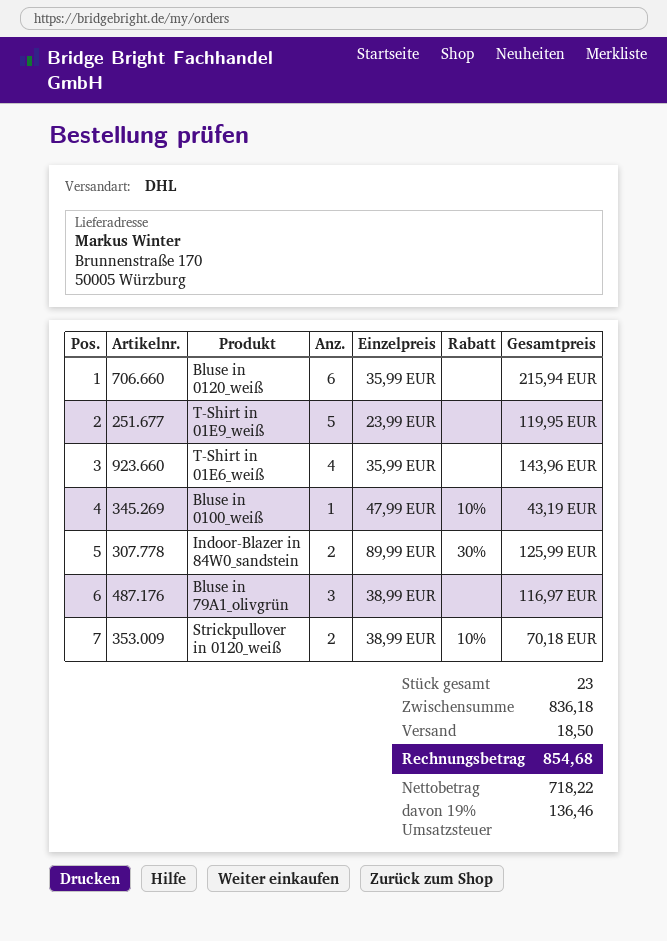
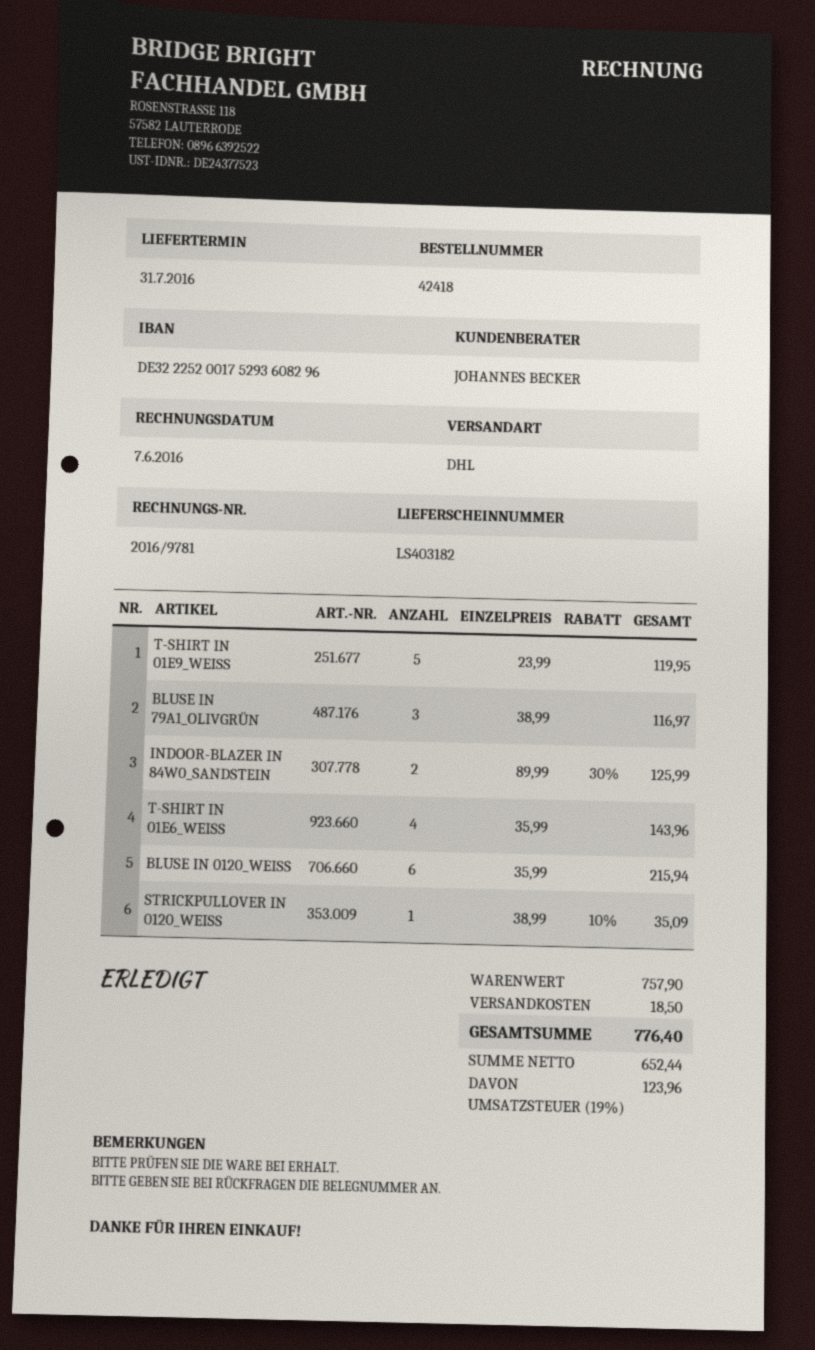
Bluse in 0100_weiß: 1 x 47.99 - 10% = 43.19 -> none
Strickpullover in 0120_weiß: 2 x 38.99 - 10% = 70.18 -> 1 x 38.99 - 10% = 35.09
subtotal: 836.18 -> 757.90
net: 718.22 -> 652.44
tax: 19% = 136.46 -> 19% = 123.96
total: 854.68 -> 776.40

